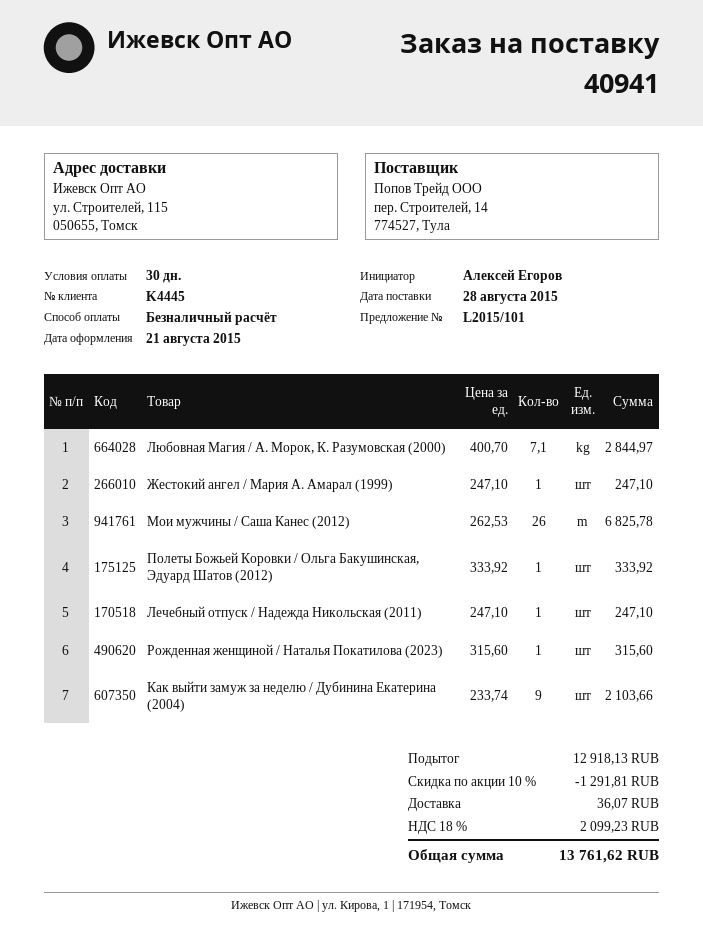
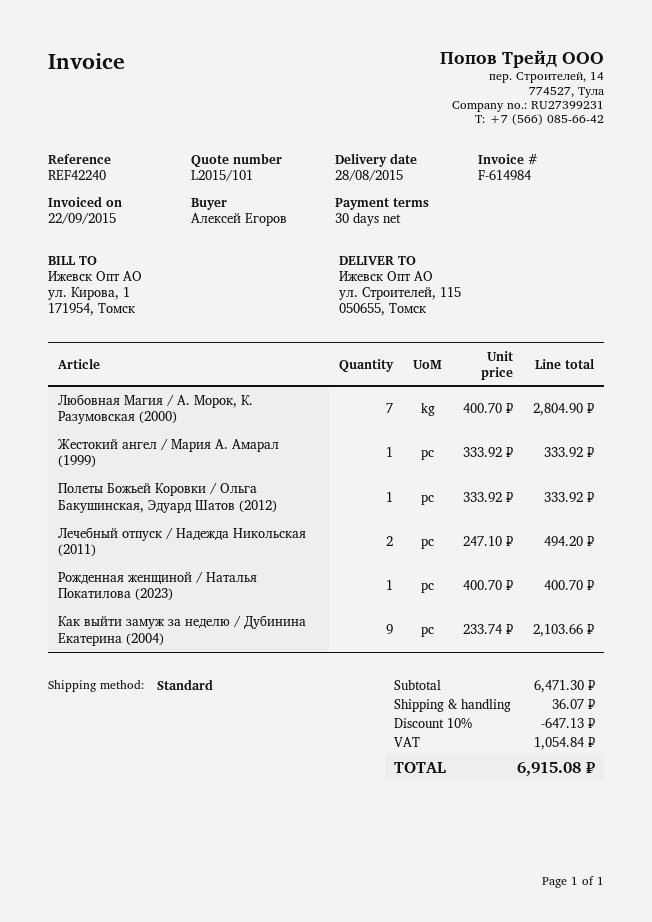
Любовная Магия / А. Морок, К. Разумовская (2000): 7.1 x 400.70 = 2844.97 -> 7 x 400.70 = 2804.90
Жестокий ангел / Мария А. Амарал (1999): 1 x 247.10 = 247.10 -> 1 x 333.92 = 333.92
Мои мужчины / Саша Канес (2012): 26 x 262.53 = 6825.78 -> none
Лечебный отпуск / Надежда Никольская (2011): 1 x 247.10 = 247.10 -> 2 x 247.10 = 494.20
Рожденная женщиной / Наталья Покатилова (2023): 1 x 315.60 = 315.60 -> 1 x 400.70 = 400.70
subtotal: 12918.13 -> 6471.30
discount: 10% = 1291.81 -> 10% = 647.13
tax: 2099.23 -> 1054.84
total: 13761.62 -> 6915.08

